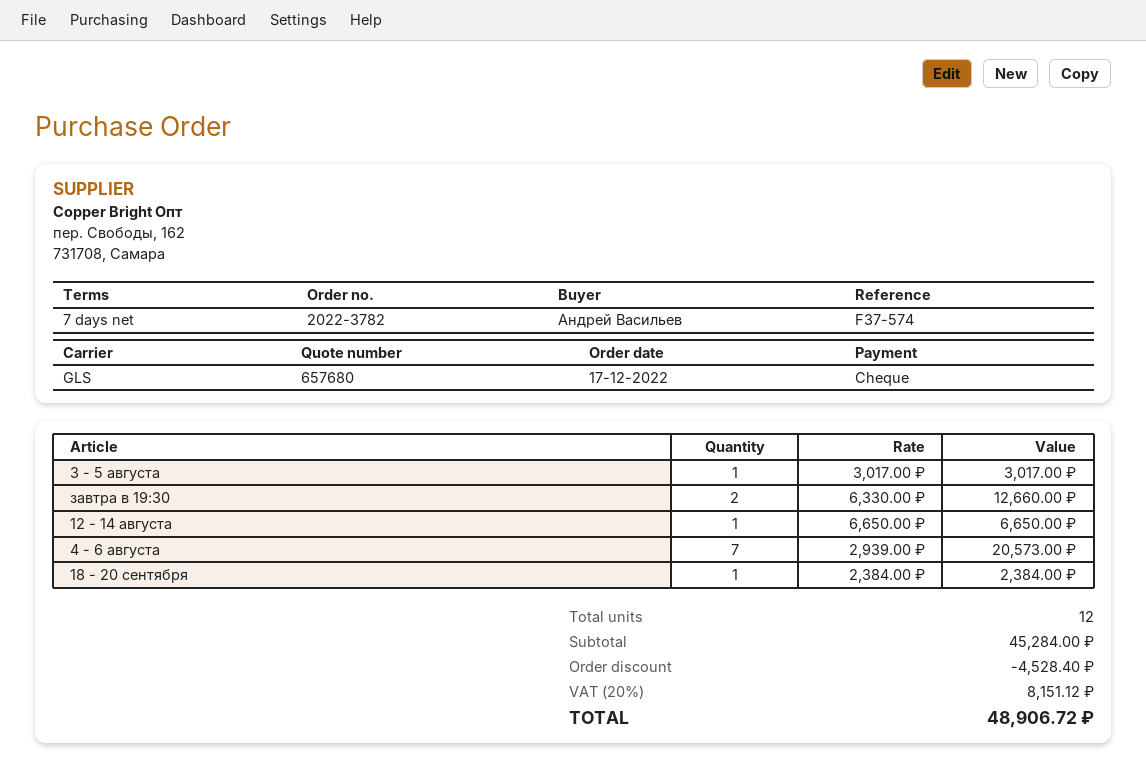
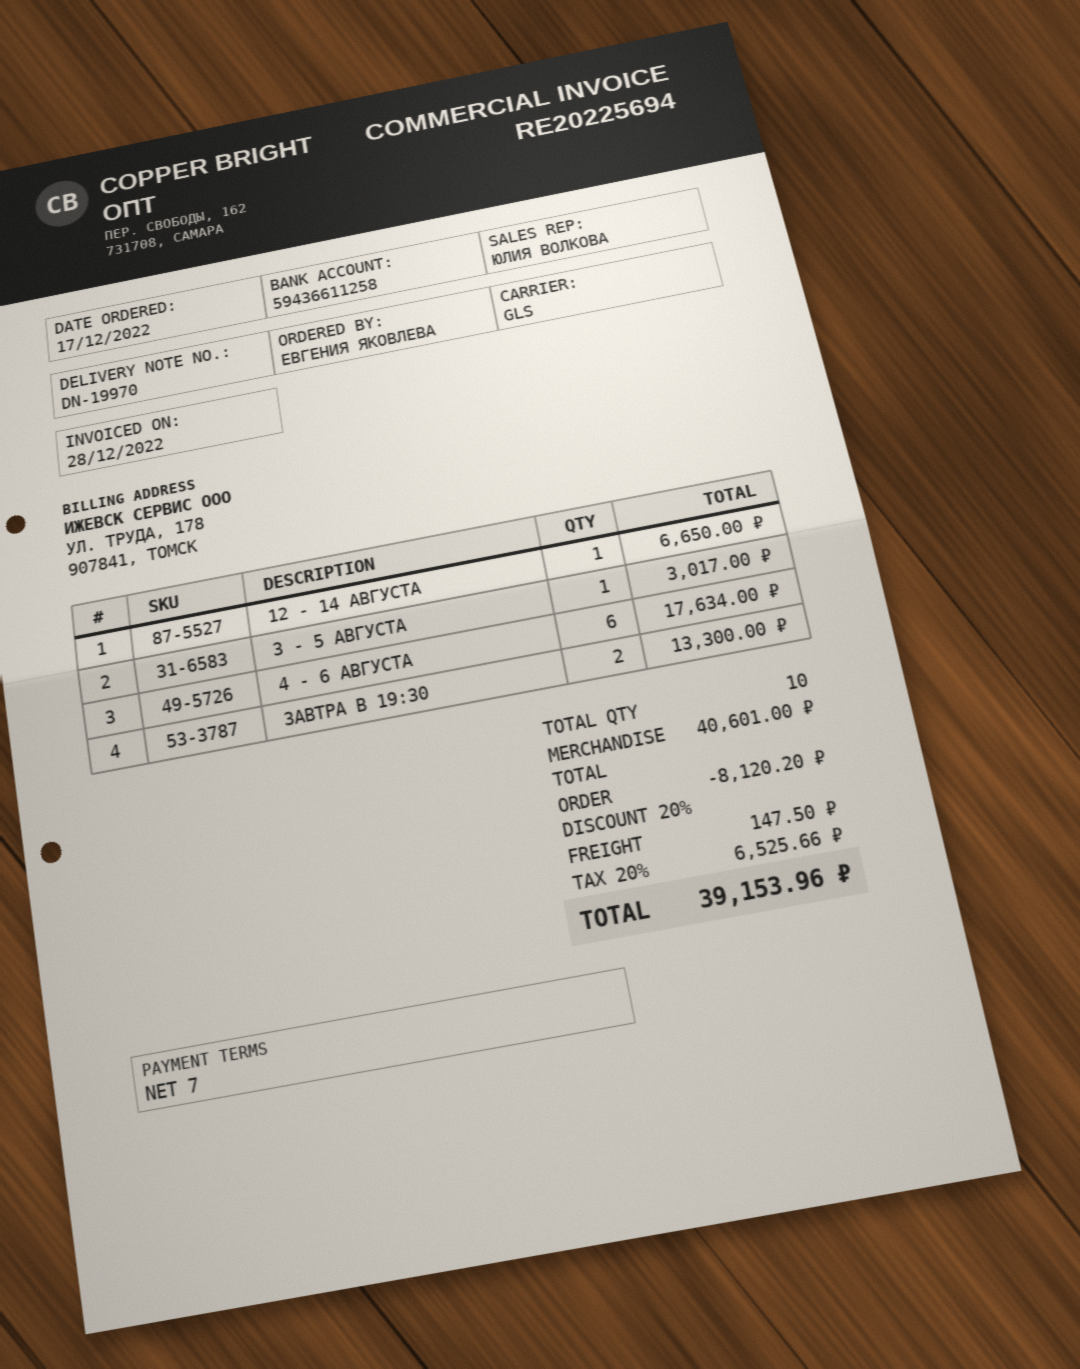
ordered by: Андрей Васильев -> ЕВГЕНИЯ ЯКОВЛЕВА
завтра в 19:30: 2 for 12660.00 -> 2 for 13300.00
4 - 6 августа: 7 for 20573.00 -> 6 for 17634.00
18 - 20 сентября: 1 for 2384.00 -> none
total quantity: 12 -> 10
subtotal: 45284.00 -> 40601.00
discount: 4528.40 -> 8120.20
shipping: none -> 147.50
tax: 20% = 8151.12 -> 20% = 6525.66
total: 48906.72 -> 39153.96

